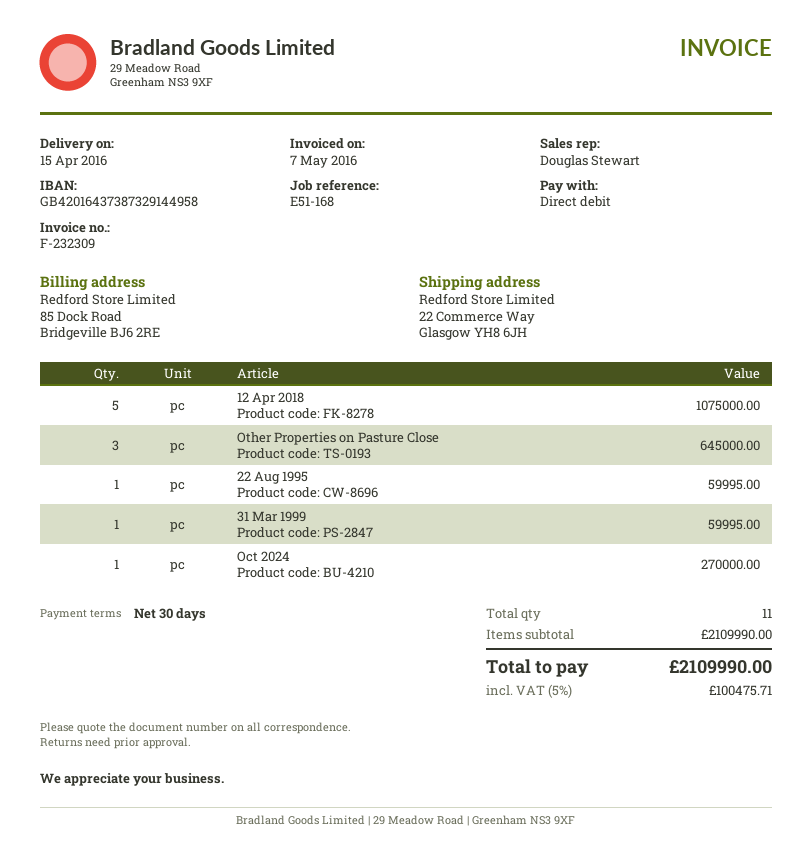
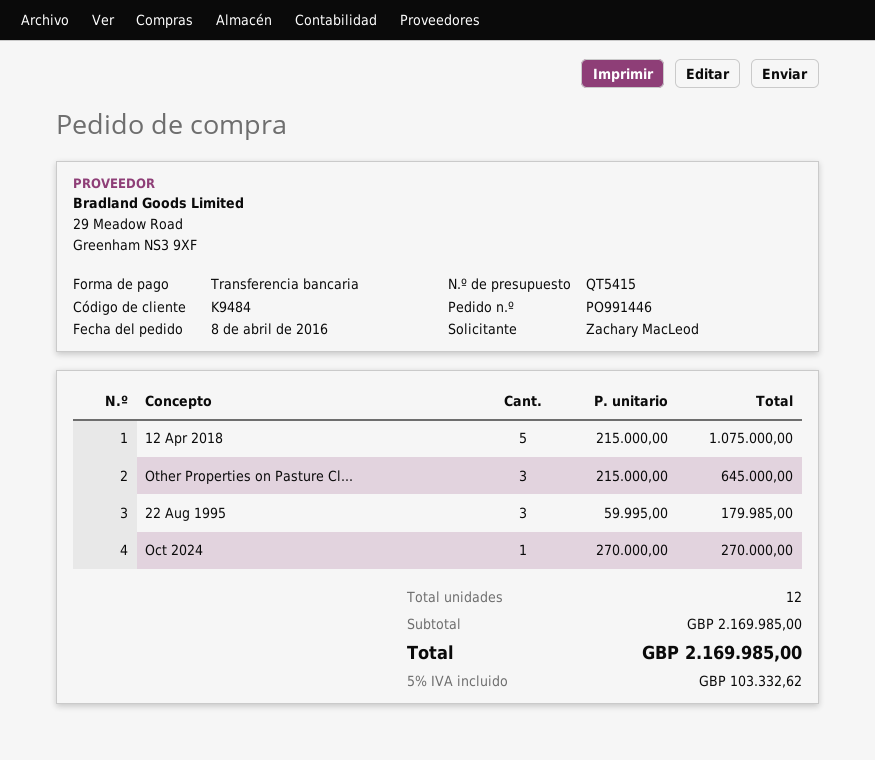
payment method: direct debit -> bank transfer
22 Aug 1995: 1 for 59995.00 -> 3 for 179985.00
31 Mar 1999: 1 for 59995.00 -> none
total quantity: 11 -> 12
subtotal: 2109990.00 -> 2169985.00
tax: 5% = 100475.71 -> 5% = 103332.62
total: 2109990.00 -> 2169985.00

